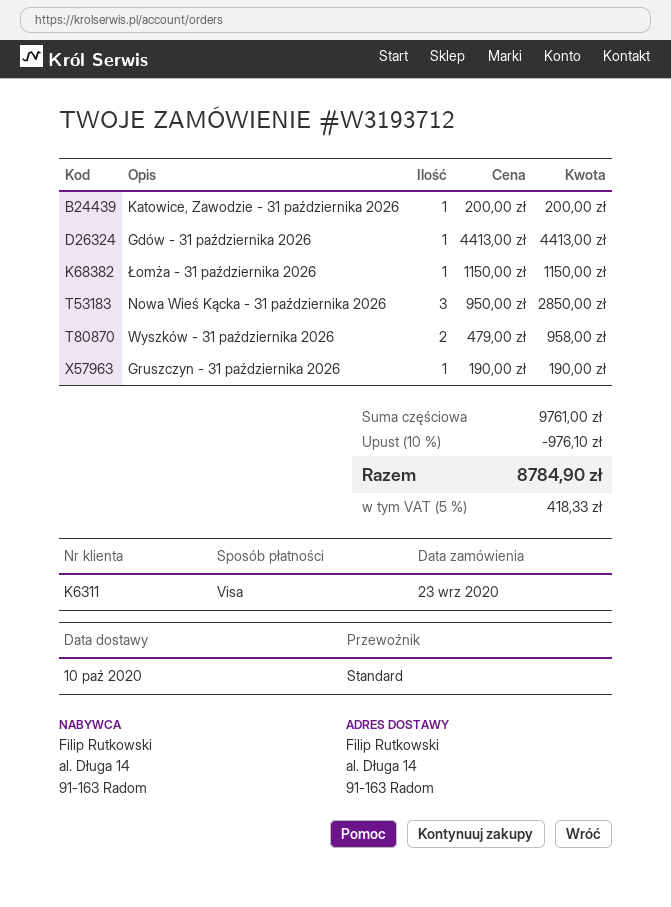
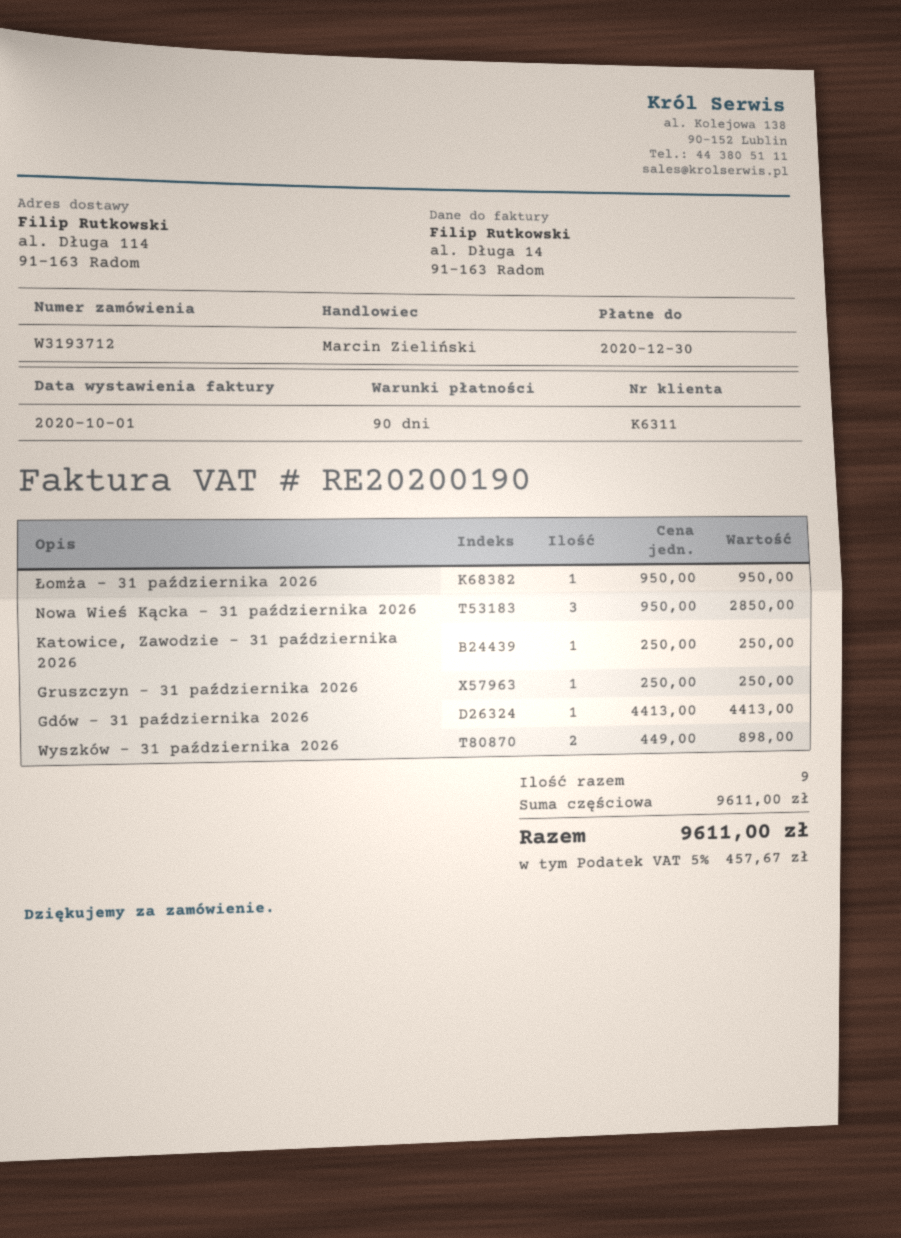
ship to: al. Długa 14, 91-163 Radom -> al. Długa 114, 91-163 Radom
Katowice, Zawodzie - 31 października 2026: 1 x 200.00 = 200.00 -> 1 x 250.00 = 250.00
Łomża - 31 października 2026: 1 x 1150.00 = 1150.00 -> 1 x 950.00 = 950.00
Wyszków - 31 października 2026: 2 x 479.00 = 958.00 -> 2 x 449.00 = 898.00
Gruszczyn - 31 października 2026: 1 x 190.00 = 190.00 -> 1 x 250.00 = 250.00
subtotal: 9761.00 -> 9611.00
discount: 10% = 976.10 -> none
tax: 5% = 418.33 -> 5% = 457.67
total: 8784.90 -> 9611.00

